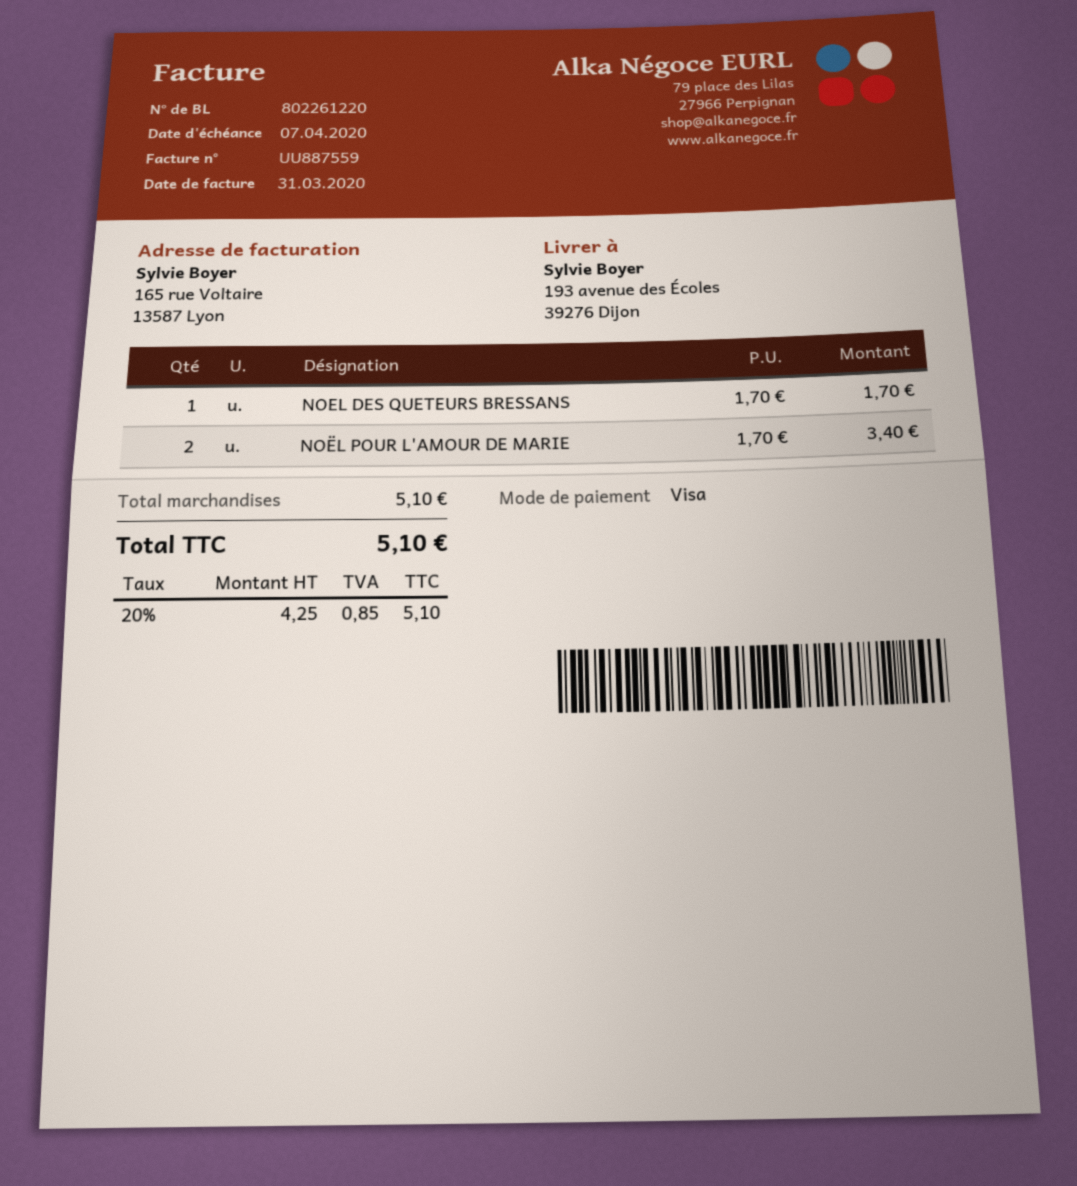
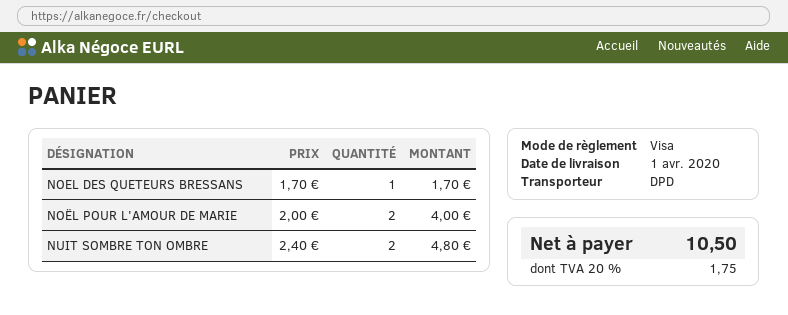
NOËL POUR L'AMOUR DE MARIE: 2 x 1.70 = 3.40 -> 2 x 2.00 = 4.00
NUIT SOMBRE TON OMBRE: none -> 2 x 2.40 = 4.80
tax: 20% = 0.85 -> 20% = 1.75
total: 5.10 -> 10.50

